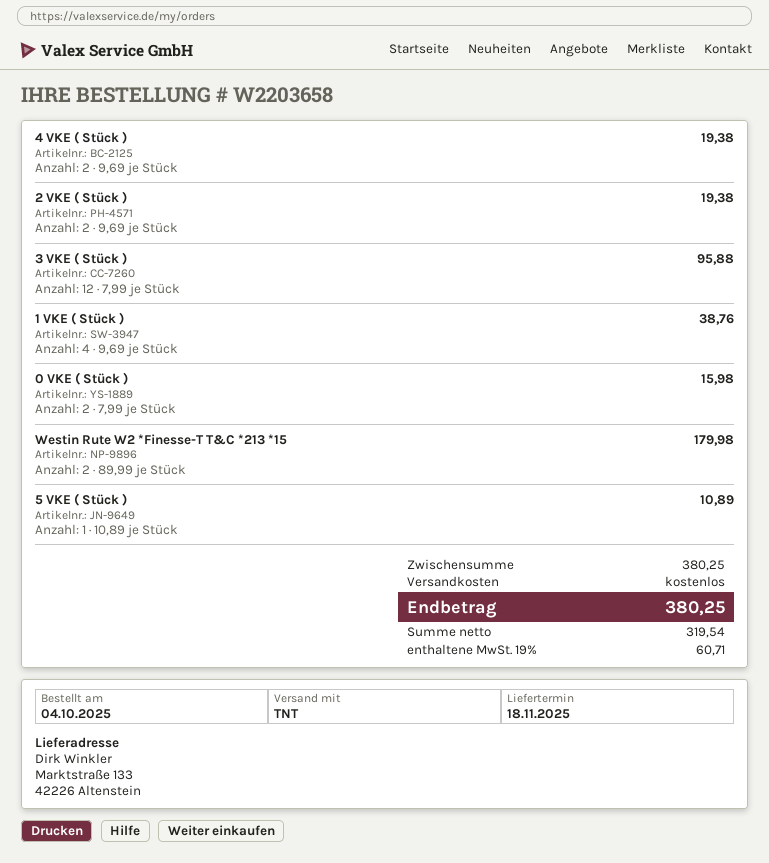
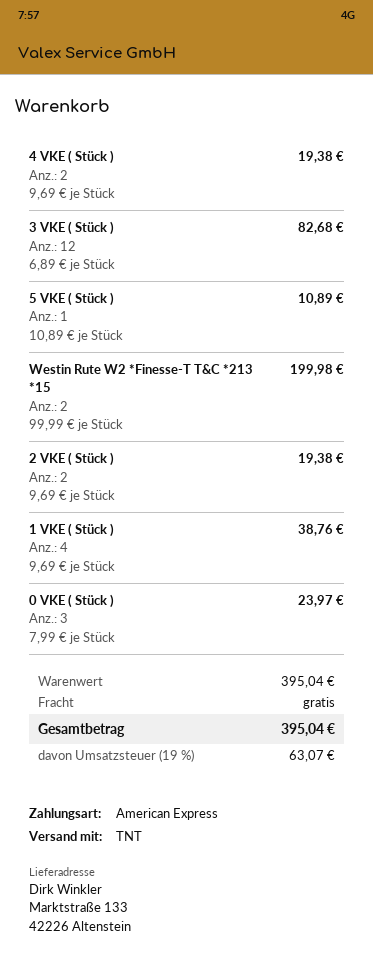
3 VKE ( Stück ): 12 x 7.99 = 95.88 -> 12 x 6.89 = 82.68
0 VKE ( Stück ): 2 x 7.99 = 15.98 -> 3 x 7.99 = 23.97
Westin Rute W2 *Finesse-T T&C *213 *15: 2 x 89.99 = 179.98 -> 2 x 99.99 = 199.98
subtotal: 380.25 -> 395.04
tax: 19% = 60.71 -> 19% = 63.07
total: 380.25 -> 395.04

